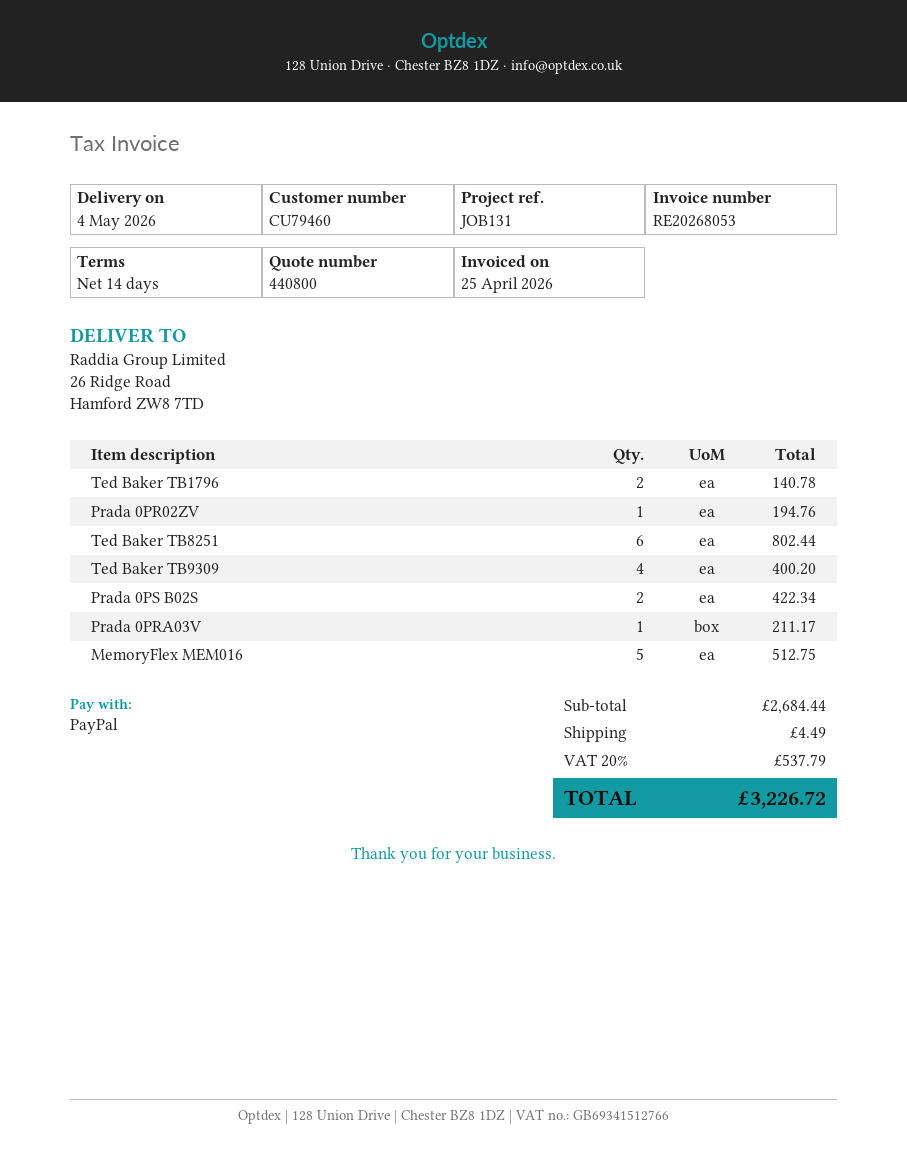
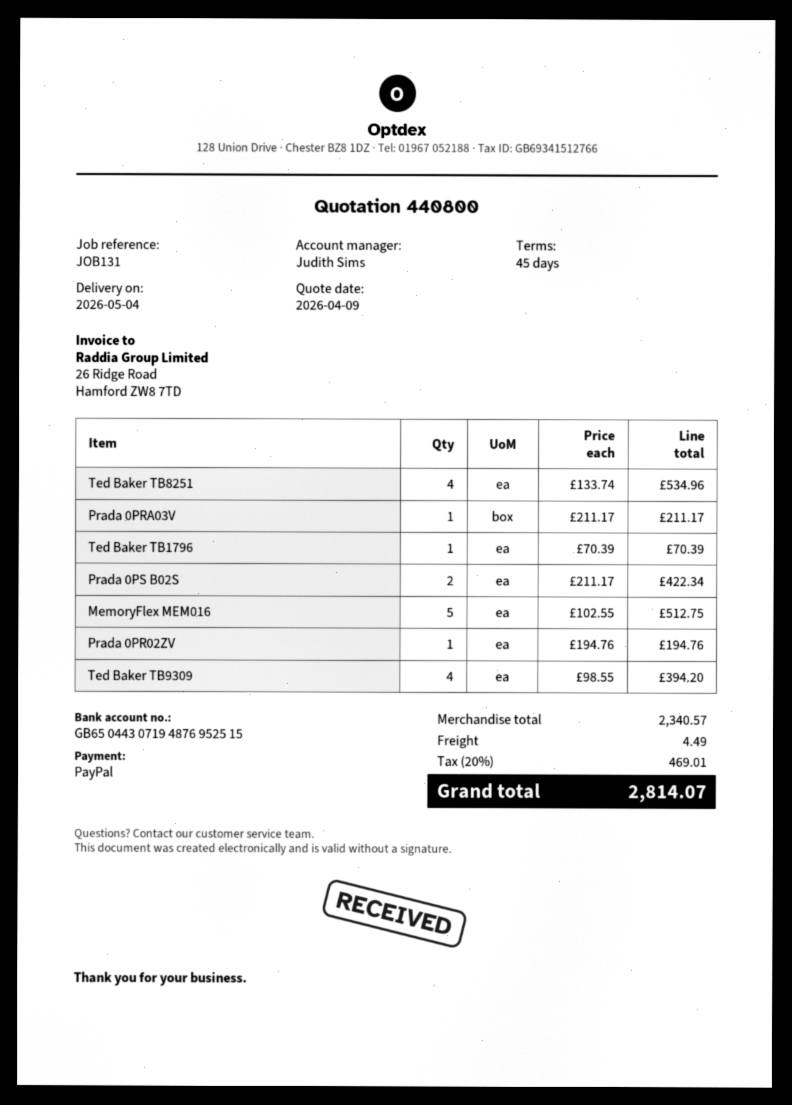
payment terms: 14 days -> 45 days
Ted Baker TB1796: 2 for 140.78 -> 1 for 70.39
Ted Baker TB8251: 6 for 802.44 -> 4 for 534.96
Ted Baker TB9309: 4 for 400.20 -> 4 for 394.20
subtotal: 2684.44 -> 2340.57
tax: 20% = 537.79 -> 20% = 469.01
total: 3226.72 -> 2814.07

